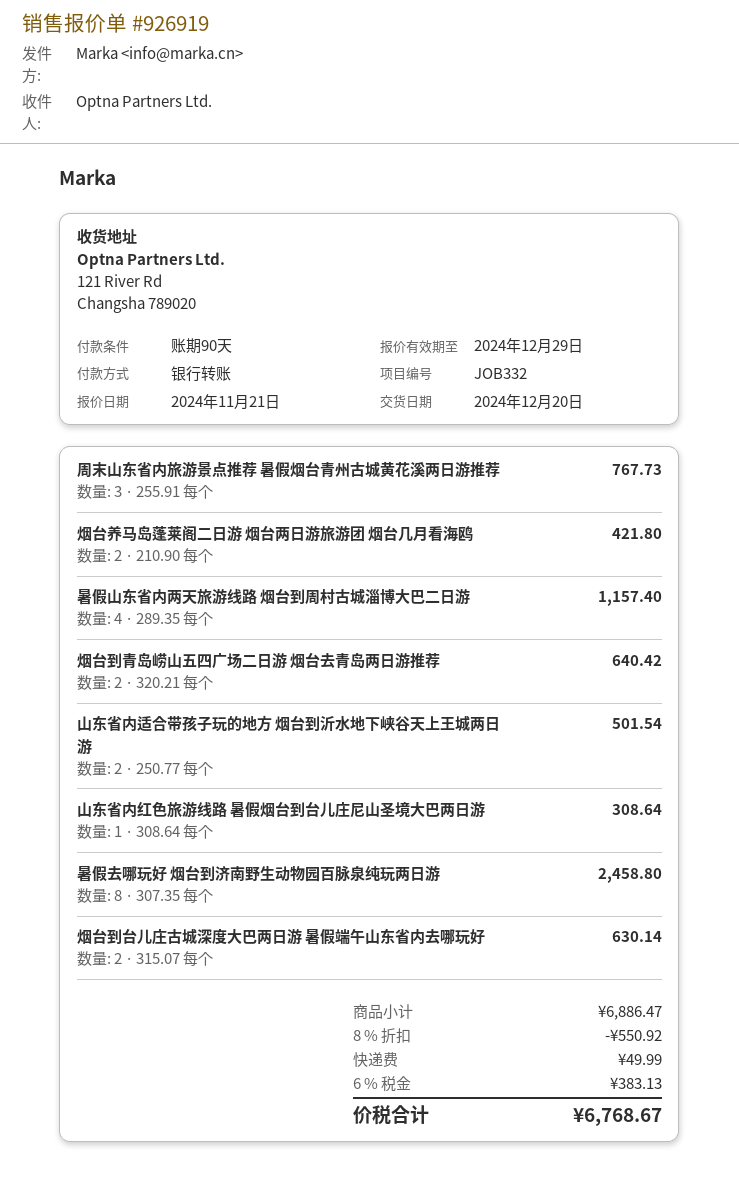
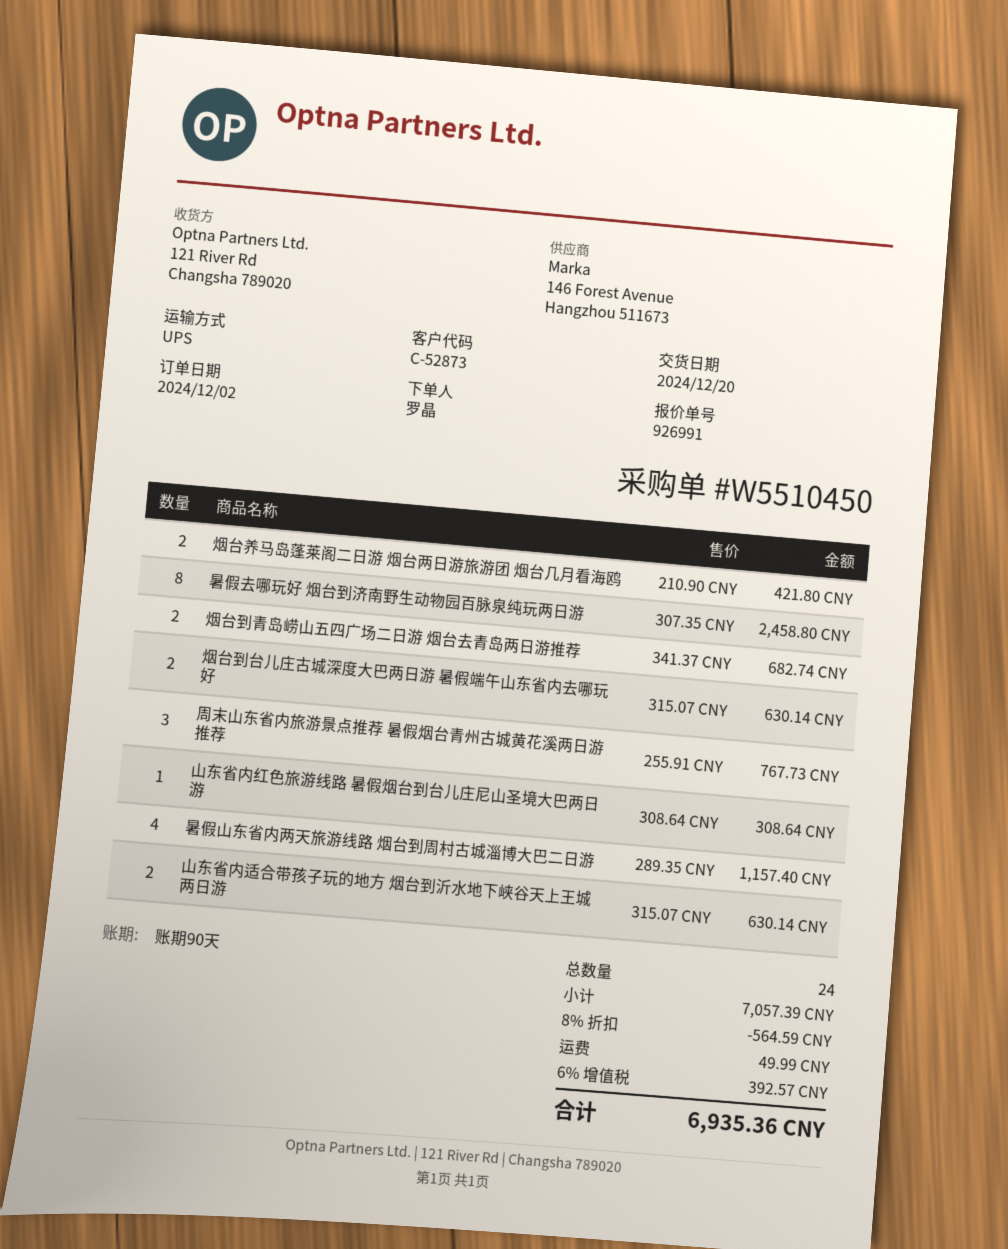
quote number: 926919 -> 926991
烟台到青岛崂山五四广场二日游 烟台去青岛两日游推荐: 2 x 320.21 = 640.42 -> 2 x 341.37 = 682.74
山东省内适合带孩子玩的地方 烟台到沂水地下峡谷天上王城两日游: 2 x 250.77 = 501.54 -> 2 x 315.07 = 630.14
subtotal: 6886.47 -> 7057.39
discount: 8% = 550.92 -> 8% = 564.59
tax: 6% = 383.13 -> 6% = 392.57
total: 6768.67 -> 6935.36

